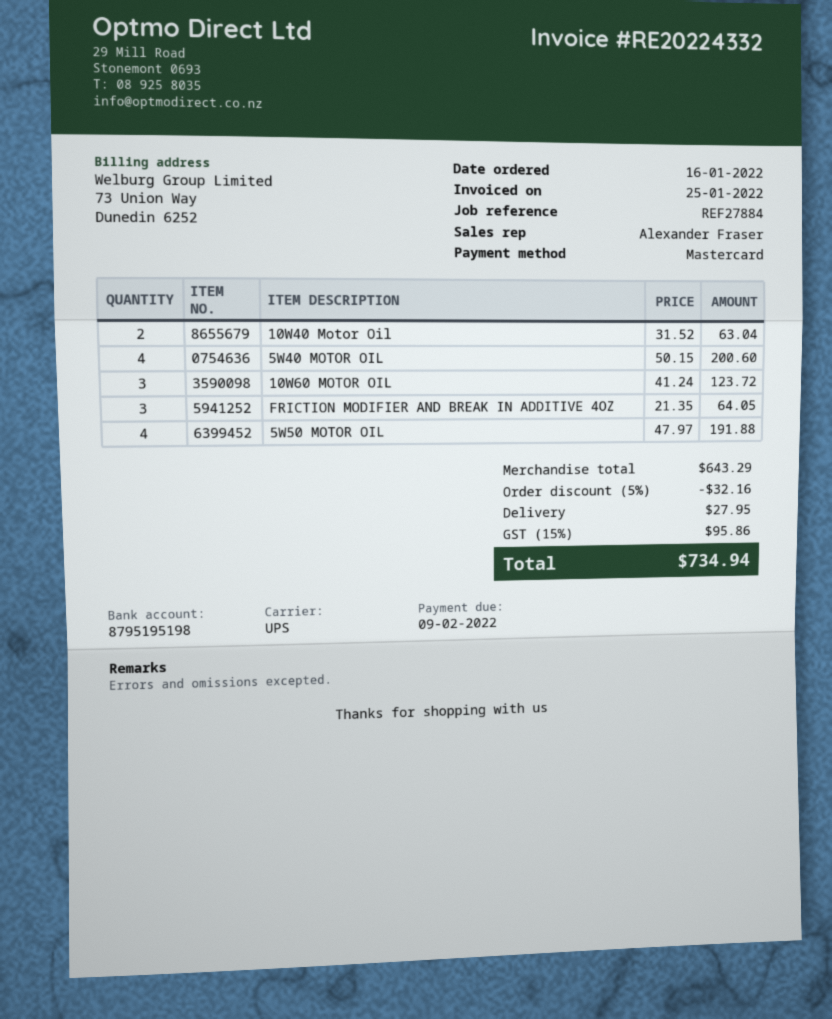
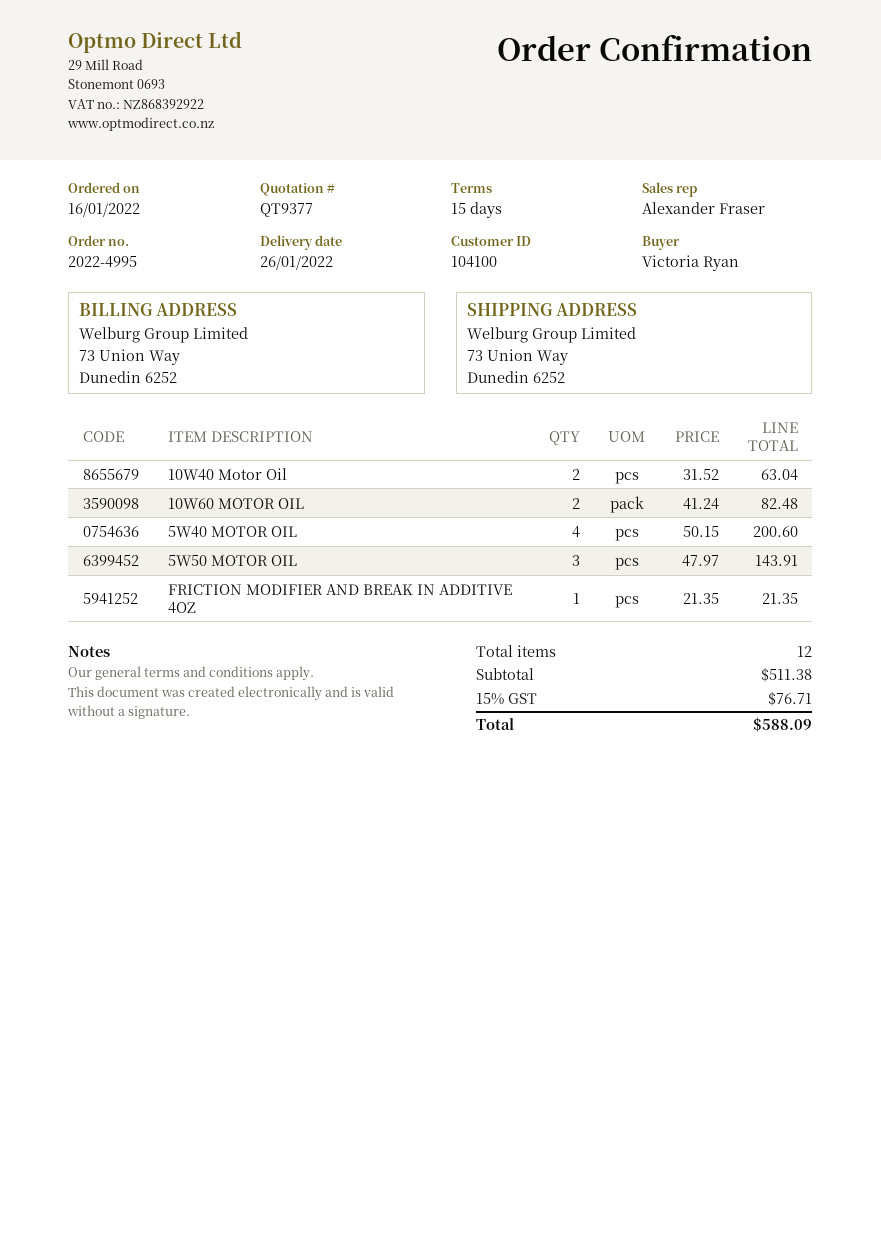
10W60 MOTOR OIL: 3 x 41.24 = 123.72 -> 2 x 41.24 = 82.48
FRICTION MODIFIER AND BREAK IN ADDITIVE 4OZ: 3 x 21.35 = 64.05 -> 1 x 21.35 = 21.35
5W50 MOTOR OIL: 4 x 47.97 = 191.88 -> 3 x 47.97 = 143.91
subtotal: 643.29 -> 511.38
discount: 5% = 32.16 -> none
shipping: 27.95 -> none
tax: 15% = 95.86 -> 15% = 76.71
total: 734.94 -> 588.09

